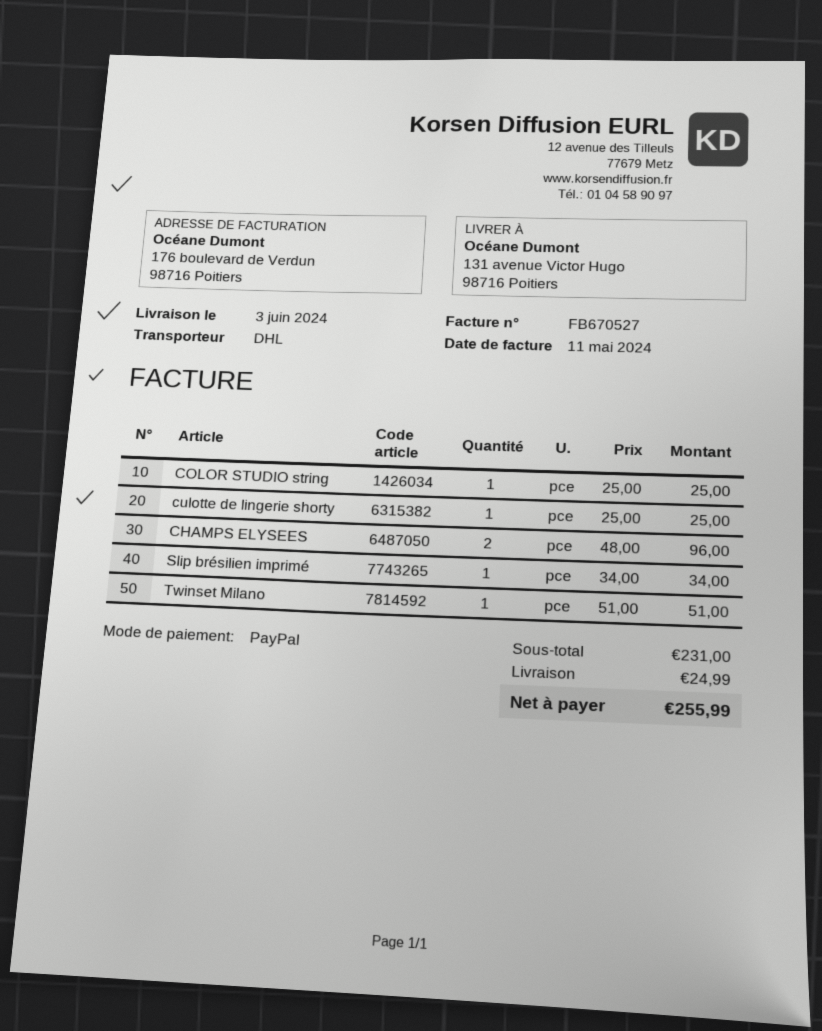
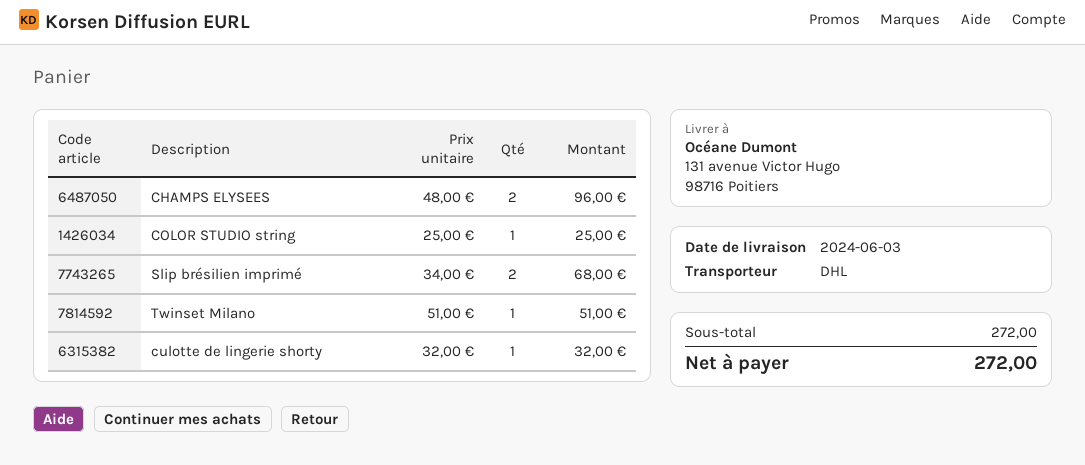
culotte de lingerie shorty: 1 x 25.00 = 25.00 -> 1 x 32.00 = 32.00
Slip brésilien imprimé: 1 x 34.00 = 34.00 -> 2 x 34.00 = 68.00
subtotal: 231.00 -> 272.00
shipping: 24.99 -> none
total: 255.99 -> 272.00

